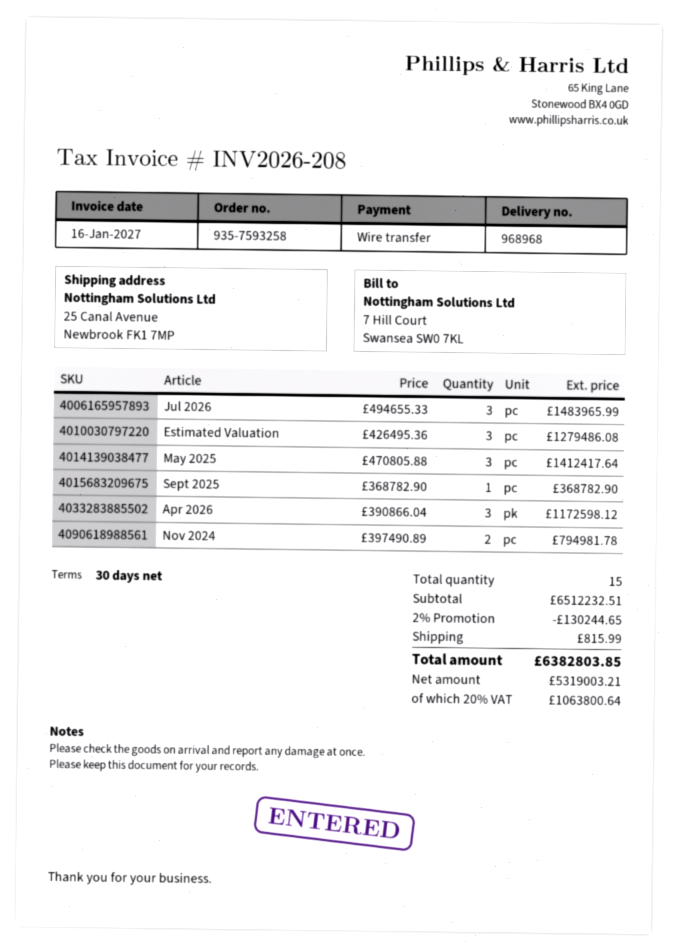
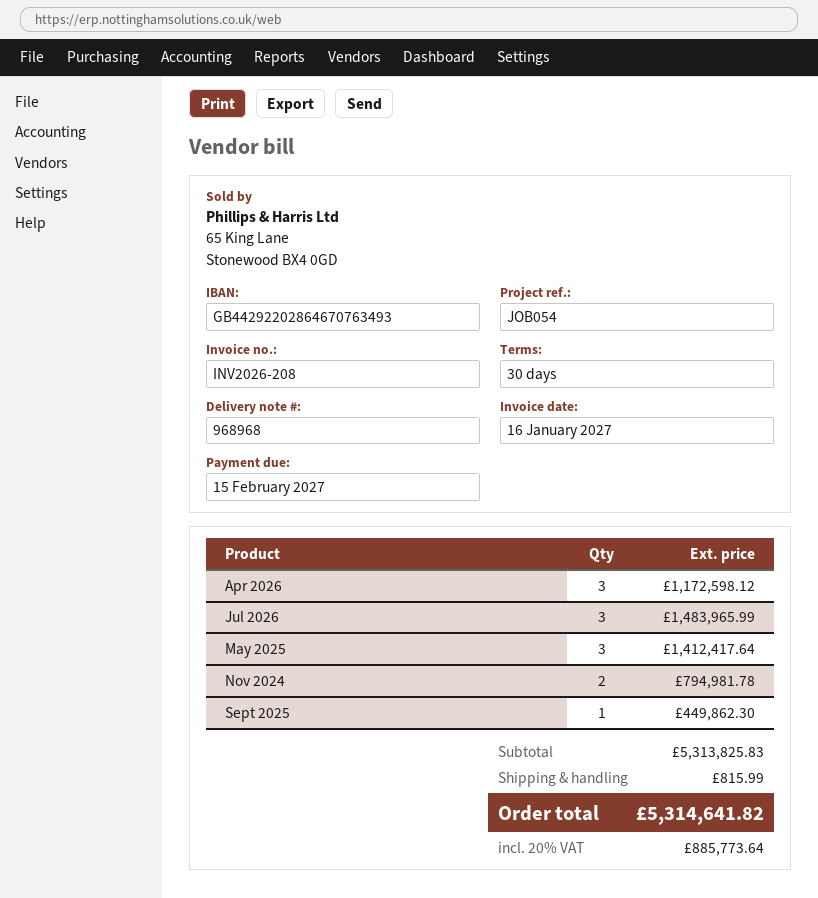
Estimated Valuation: 3 for 1279486.08 -> none
Sept 2025: 1 for 368782.90 -> 1 for 449862.30
subtotal: 6512232.51 -> 5313825.83
discount: 2% = 130244.65 -> none
tax: 20% = 1063800.64 -> 20% = 885773.64
total: 6382803.85 -> 5314641.82

